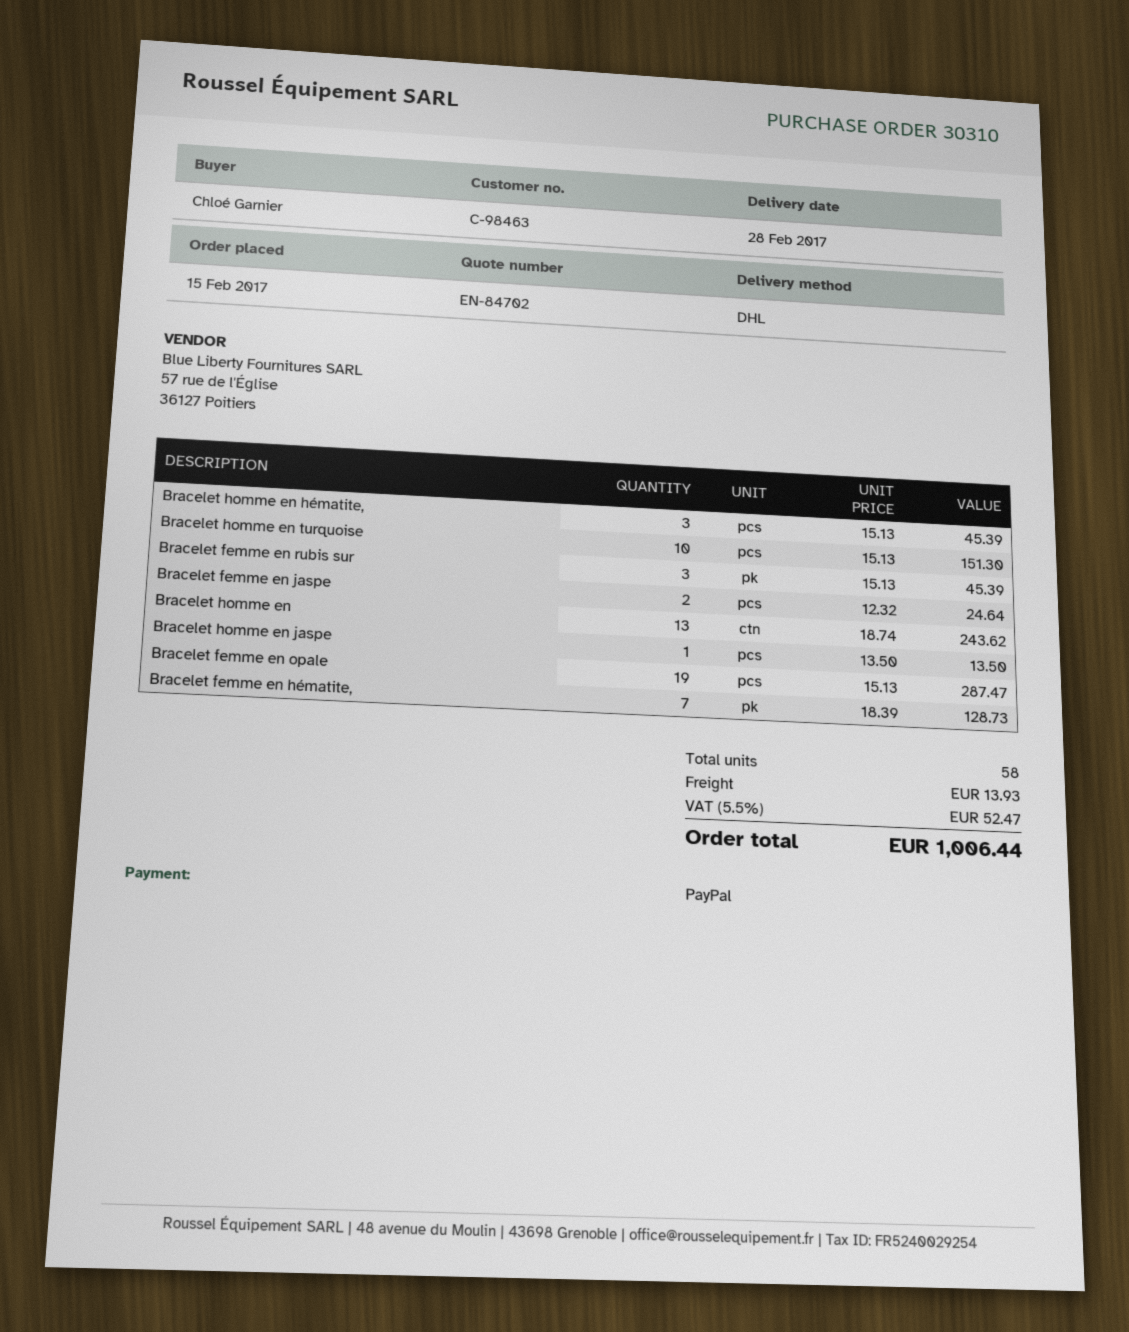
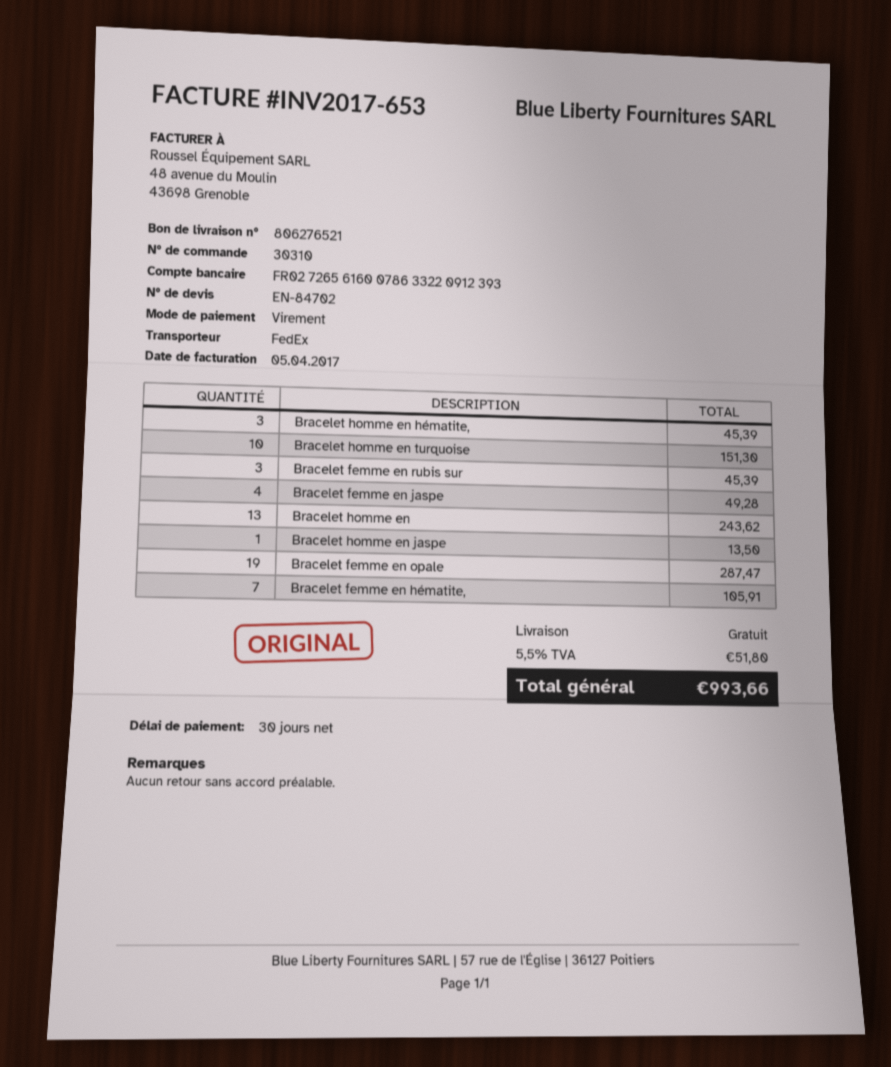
payment method: PayPal -> bank transfer
shipping method: DHL -> FedEx
Bracelet femme en jaspe: 2 for 24.64 -> 4 for 49.28
Bracelet femme en hématite,: 7 for 128.73 -> 7 for 105.91
shipping: 13.93 -> 0.00
tax: 5.5% = 52.47 -> 5.5% = 51.80
total: 1006.44 -> 993.66

